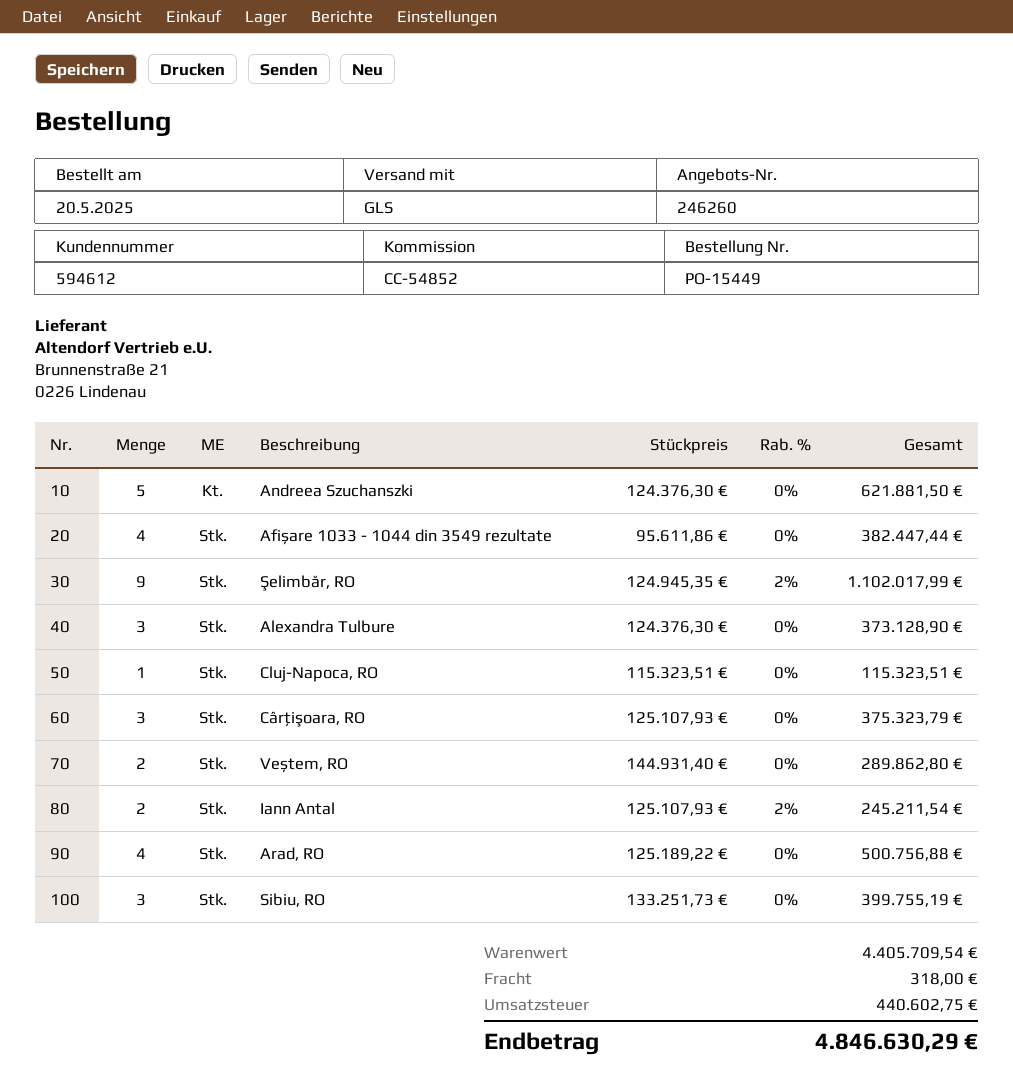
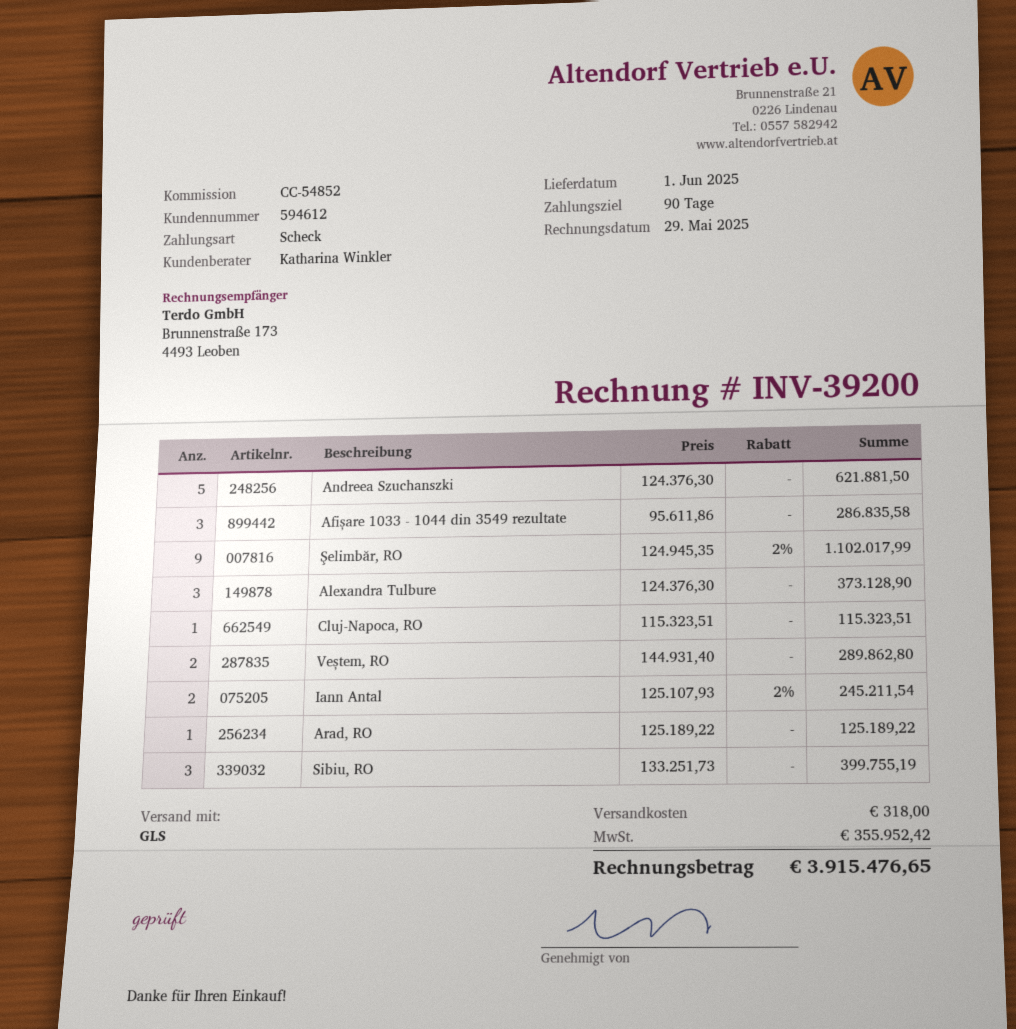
Afișare 1033 - 1044 din 3549 rezultate: 4 x 95611.86 = 382447.44 -> 3 x 95611.86 = 286835.58
Cârţişoara, RO: 3 x 125107.93 = 375323.79 -> none
Arad, RO: 4 x 125189.22 = 500756.88 -> 1 x 125189.22 = 125189.22
tax: 440602.75 -> 355952.42
total: 4846630.29 -> 3915476.65

